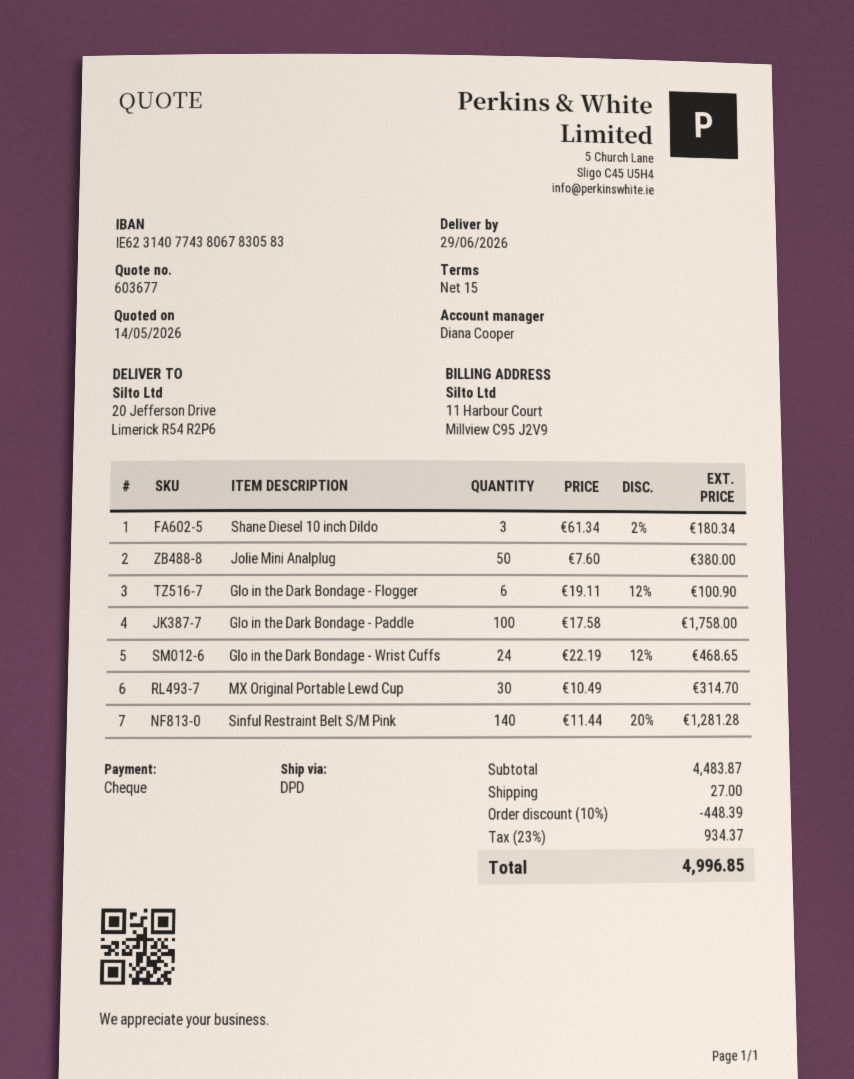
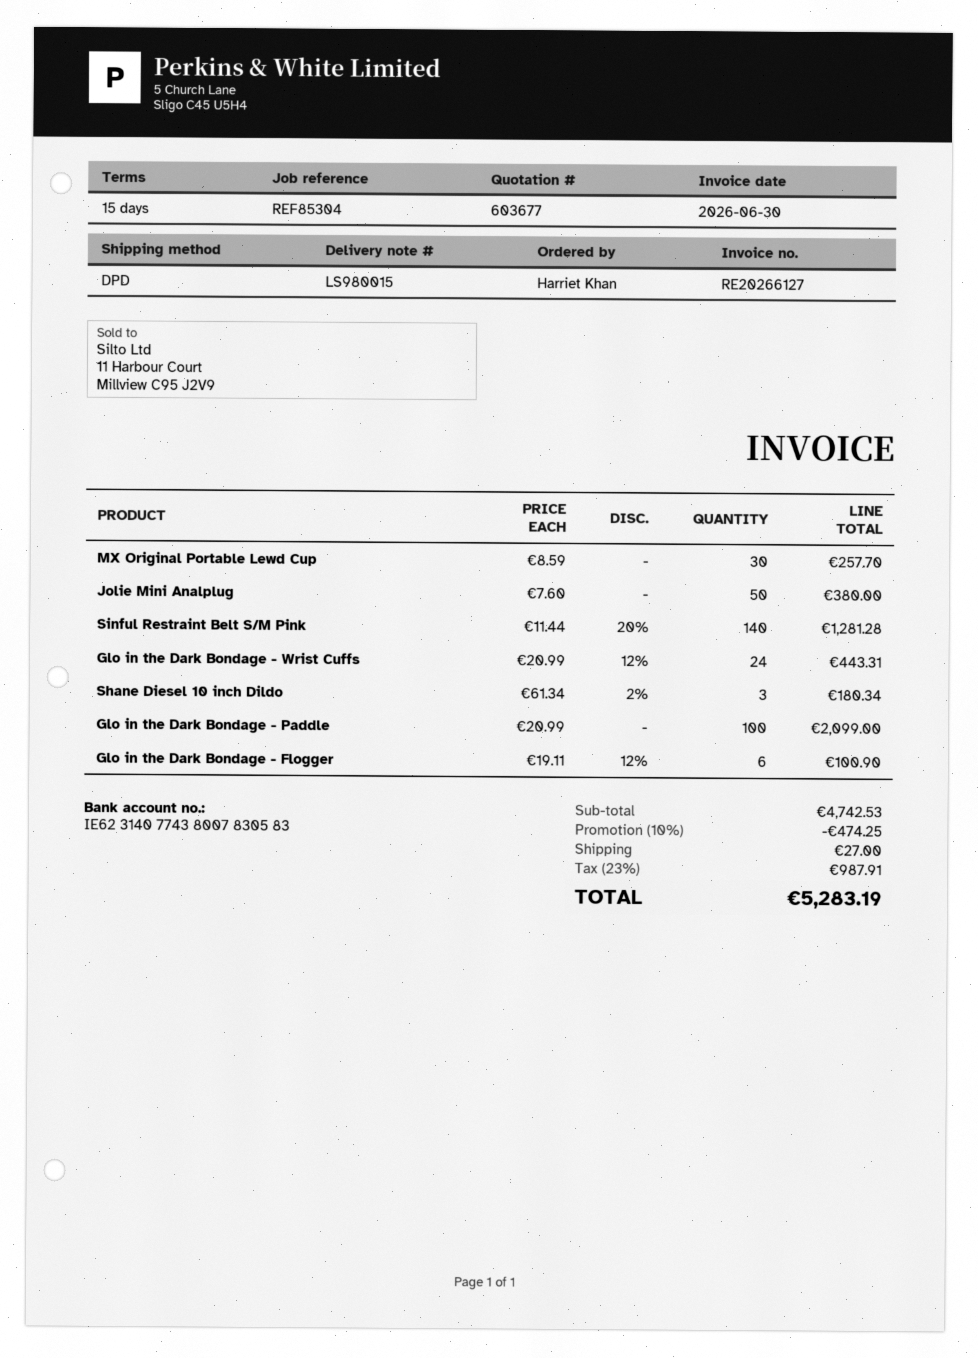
bank account: IE62314077438067830583 -> IE62314077438007830583
Glo in the Dark Bondage - Paddle: 100 x 17.58 = 1758.00 -> 100 x 20.99 = 2099.00
Glo in the Dark Bondage - Wrist Cuffs: 24 x 22.19 - 12% = 468.65 -> 24 x 20.99 - 12% = 443.31
MX Original Portable Lewd Cup: 30 x 10.49 = 314.70 -> 30 x 8.59 = 257.70
subtotal: 4483.87 -> 4742.53
discount: 10% = 448.39 -> 10% = 474.25
tax: 23% = 934.37 -> 23% = 987.91
total: 4996.85 -> 5283.19

